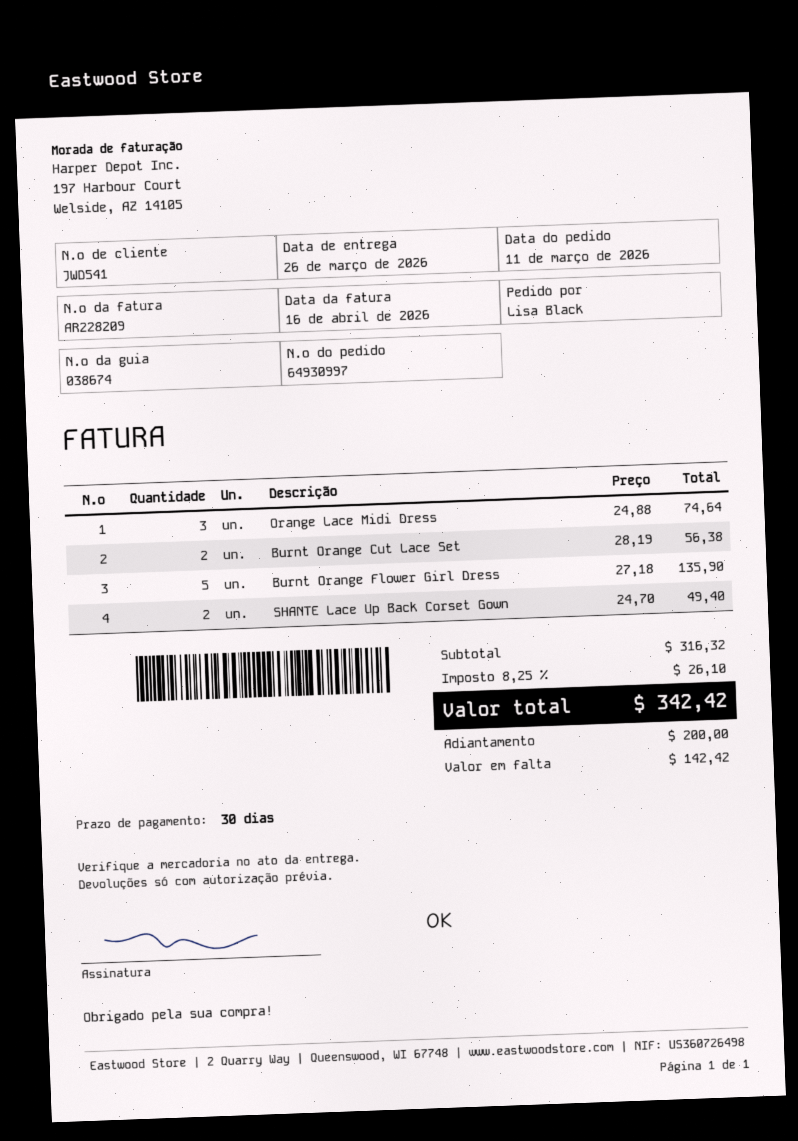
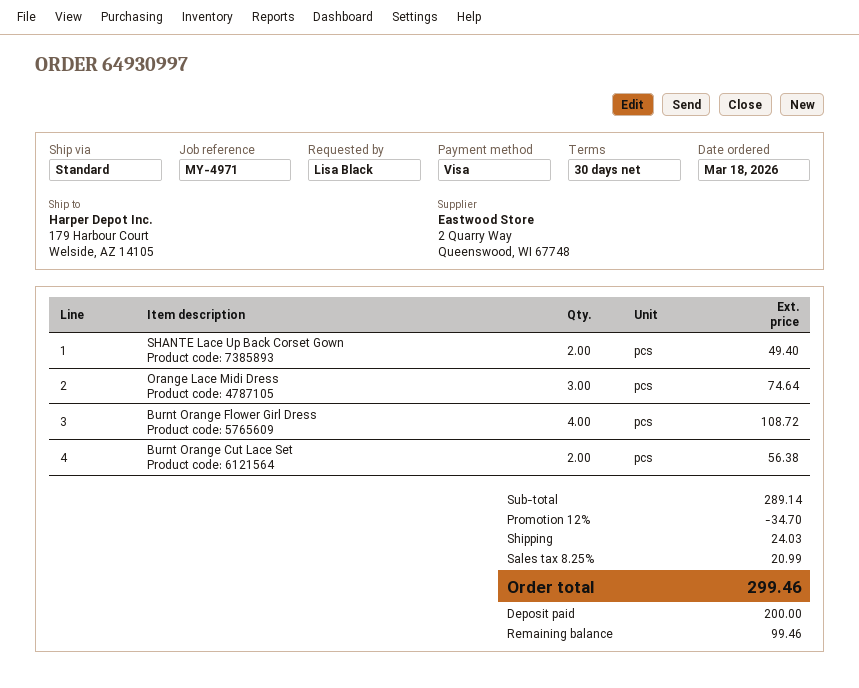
order date: 2026-03-11 -> 2026-03-18
Burnt Orange Flower Girl Dress: 5 for 135.90 -> 4 for 108.72
subtotal: 316.32 -> 289.14
discount: none -> 12% = 34.70
shipping: none -> 24.03
tax: 8.25% = 26.10 -> 8.25% = 20.99
total: 342.42 -> 299.46
balance: 142.42 -> 99.46

